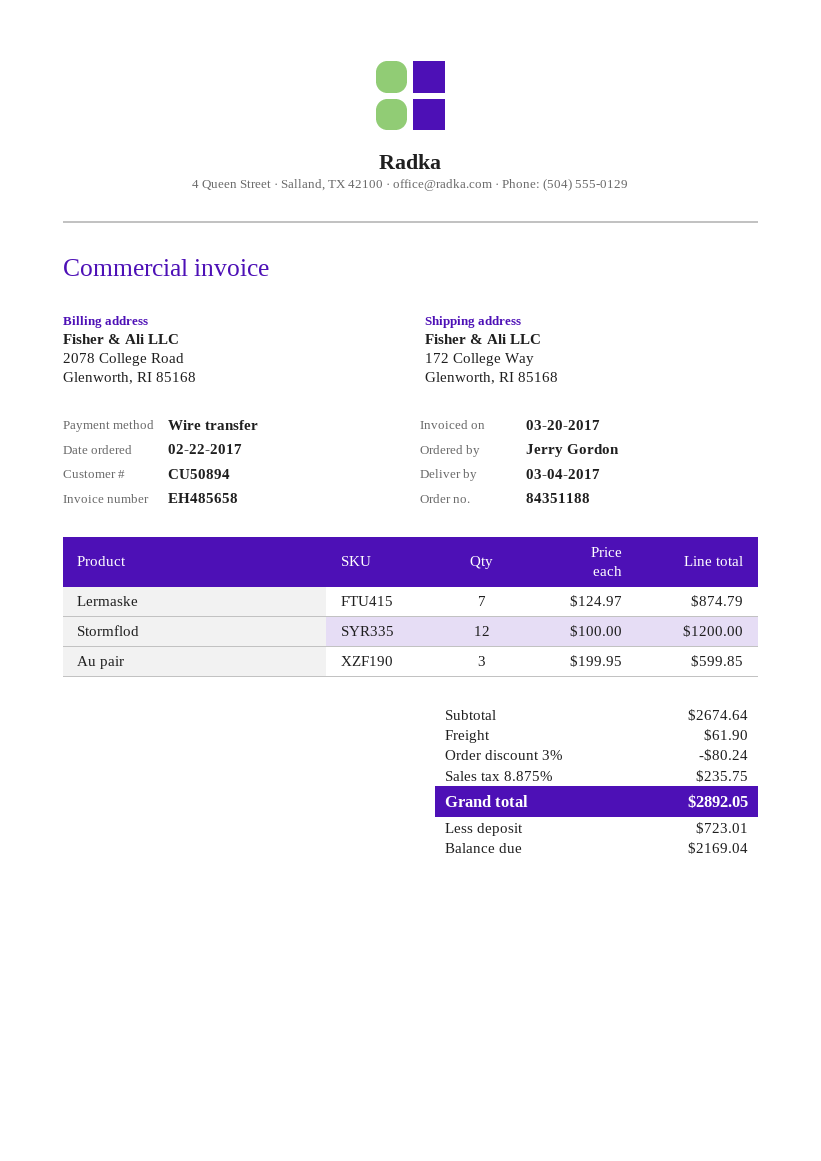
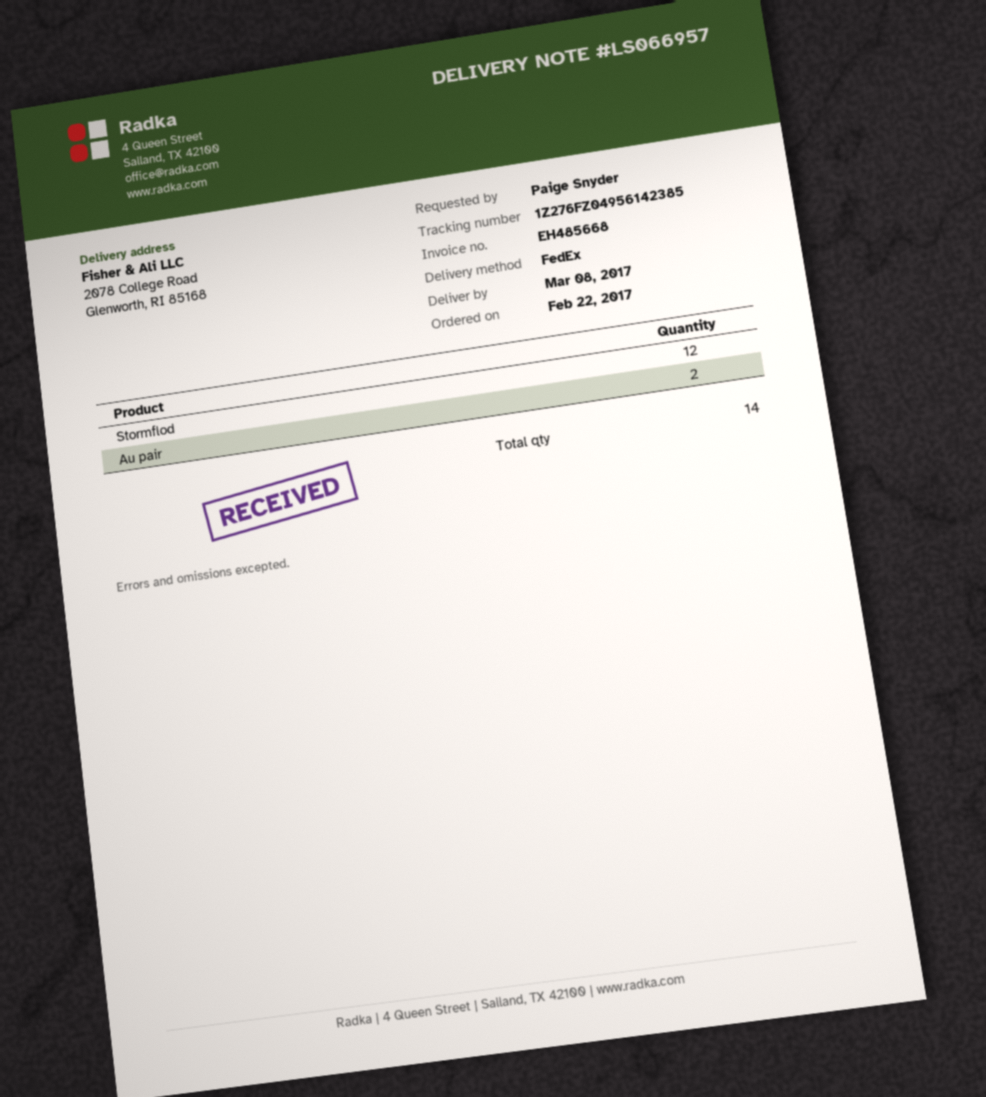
delivery date: 2017-03-04 -> 2017-03-08
invoice number: EH485658 -> EH485668
ordered by: Jerry Gordon -> Paige Snyder
ship to: 172 College Way, Glenworth, RI 85168 -> 2078 College Road, Glenworth, RI 85168
Lermaske: 7 -> none
Au pair: 3 -> 2

